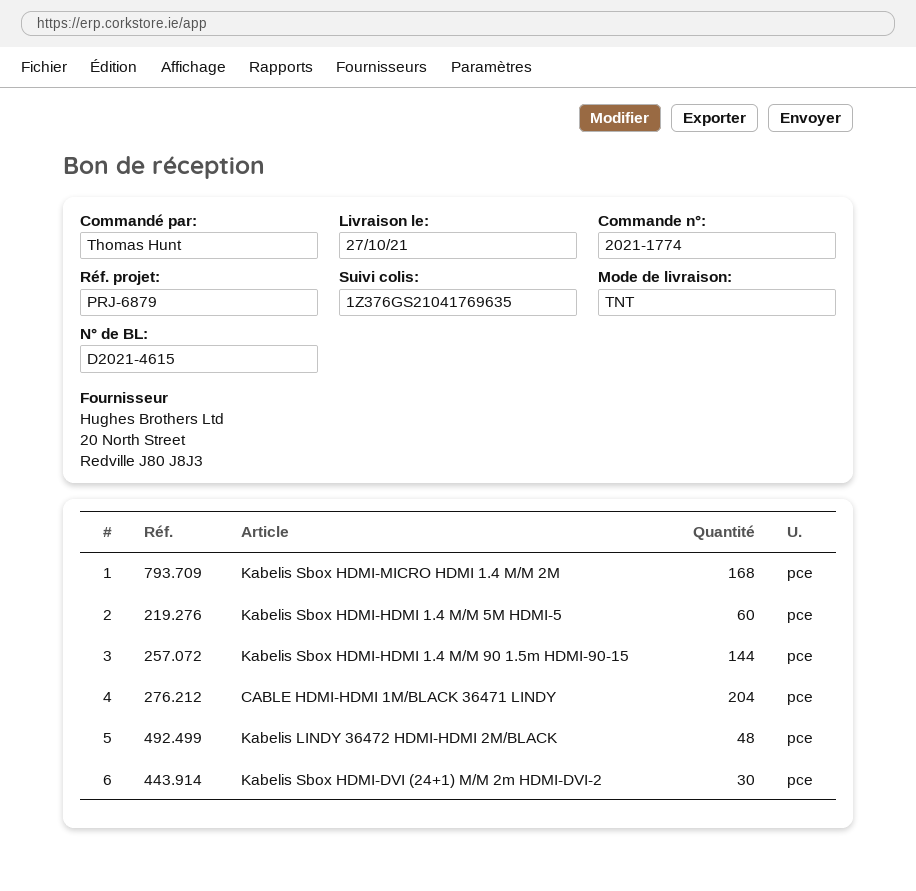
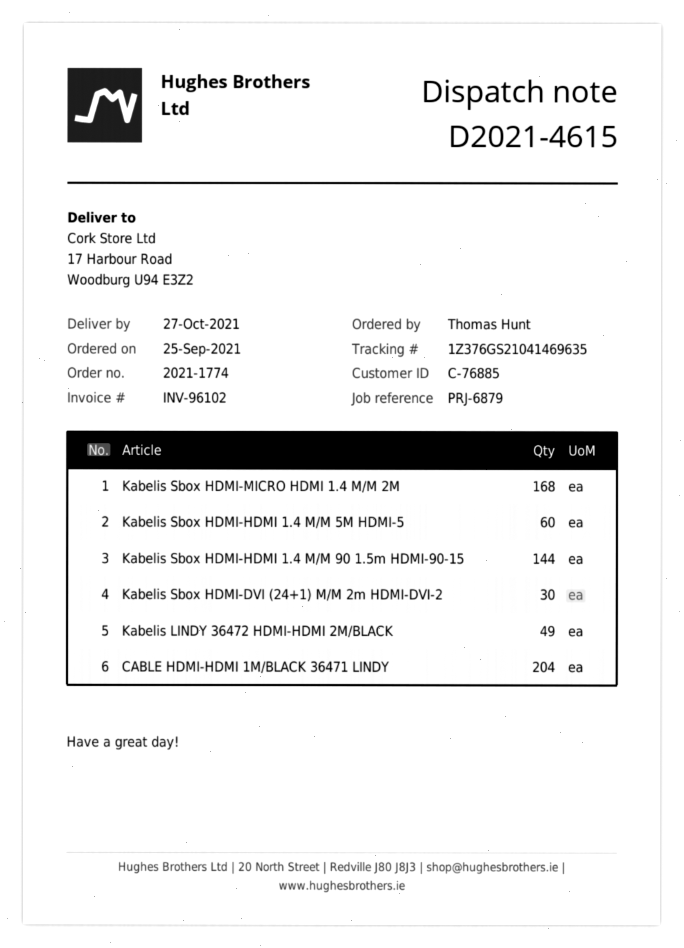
tracking number: 1Z376GS21041769635 -> 1Z376GS21041469635
Kabelis LINDY 36472 HDMI-HDMI 2M/BLACK: 48 -> 49

